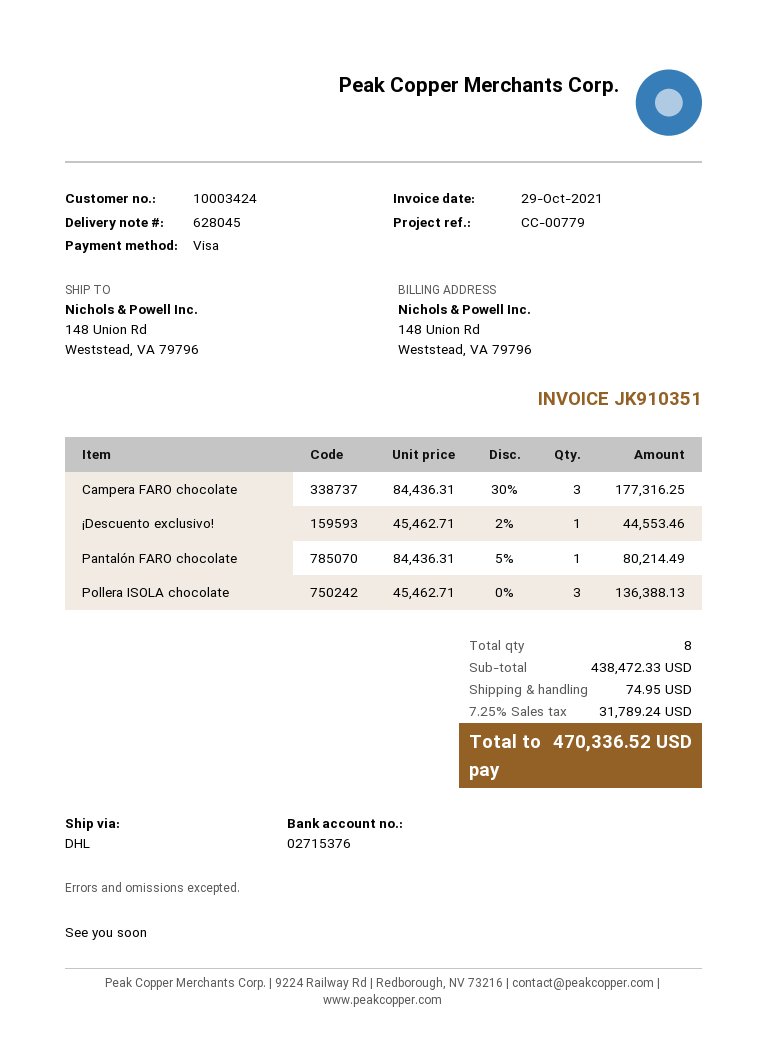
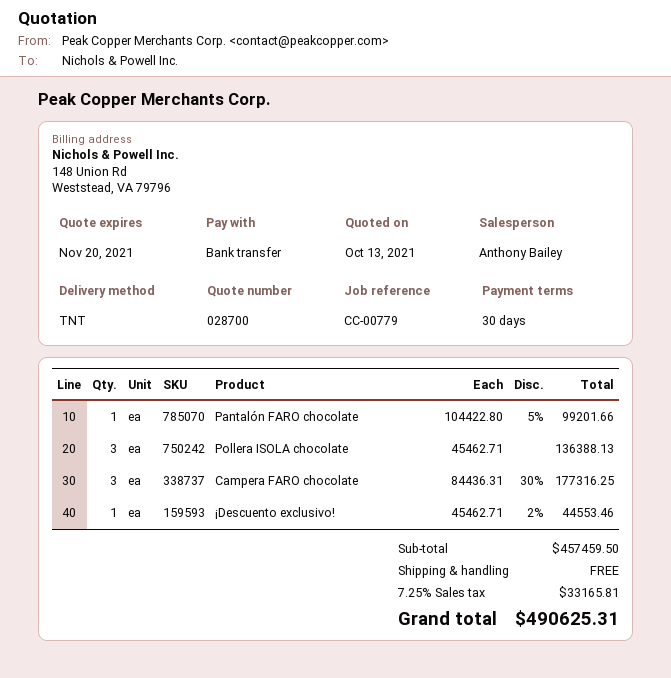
payment method: Visa -> bank transfer
shipping method: DHL -> TNT
Pantalón FARO chocolate: 1 x 84436.31 - 5% = 80214.49 -> 1 x 104422.80 - 5% = 99201.66
subtotal: 438472.33 -> 457459.50
shipping: 74.95 -> 0.00
tax: 7.25% = 31789.24 -> 7.25% = 33165.81
total: 470336.52 -> 490625.31

